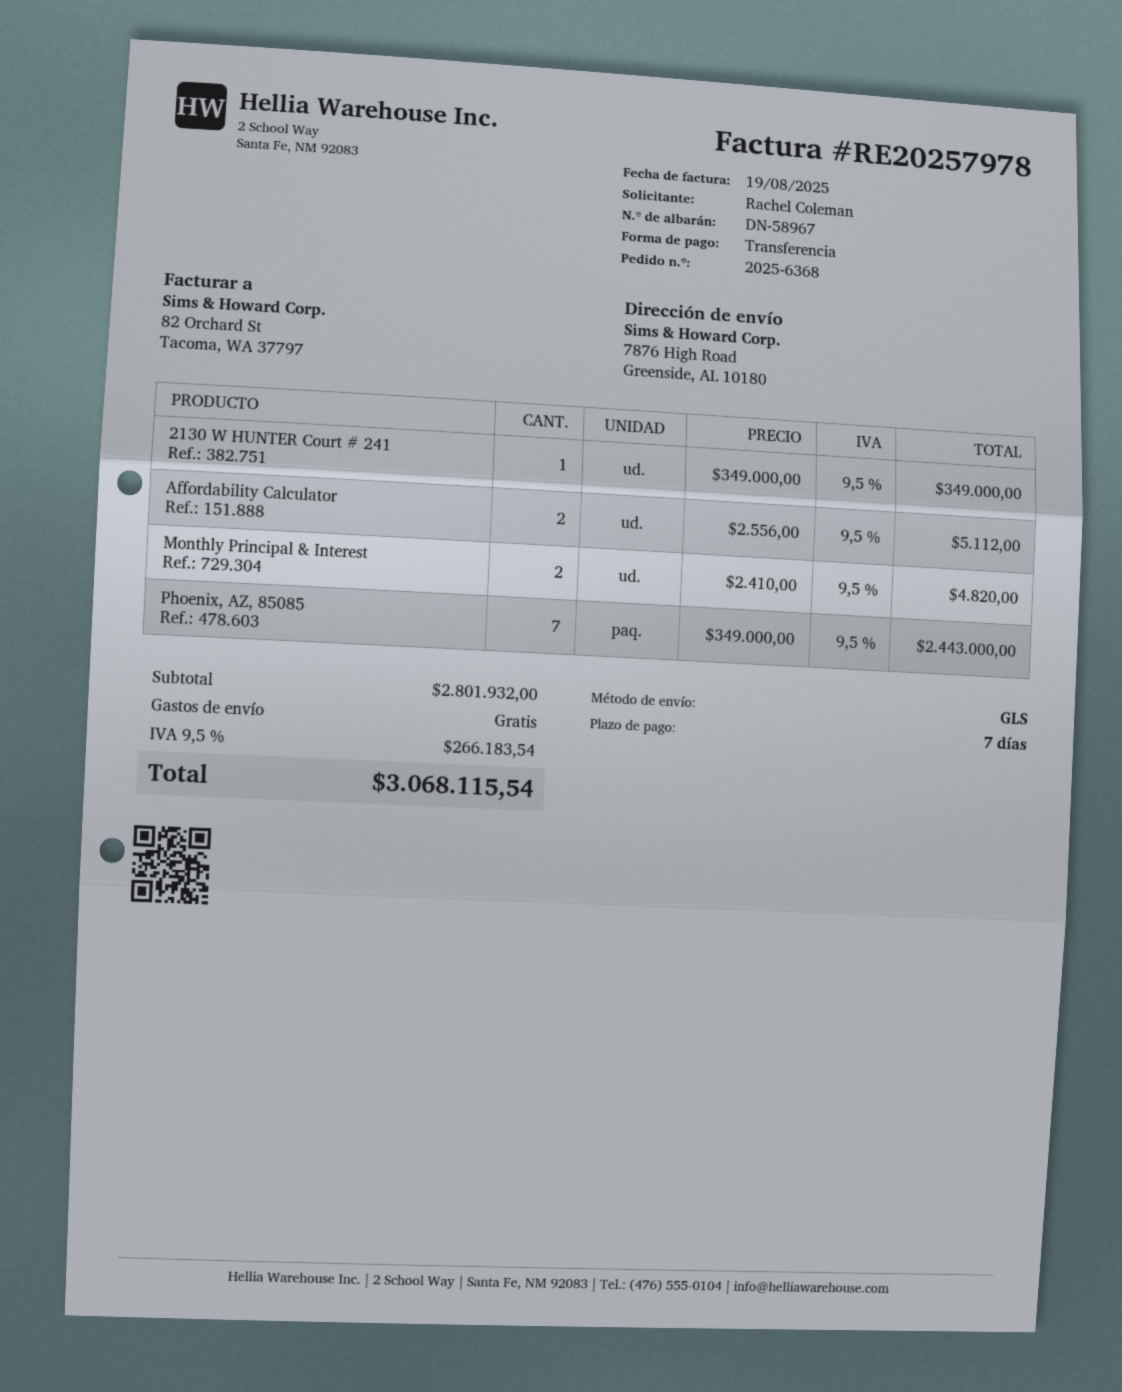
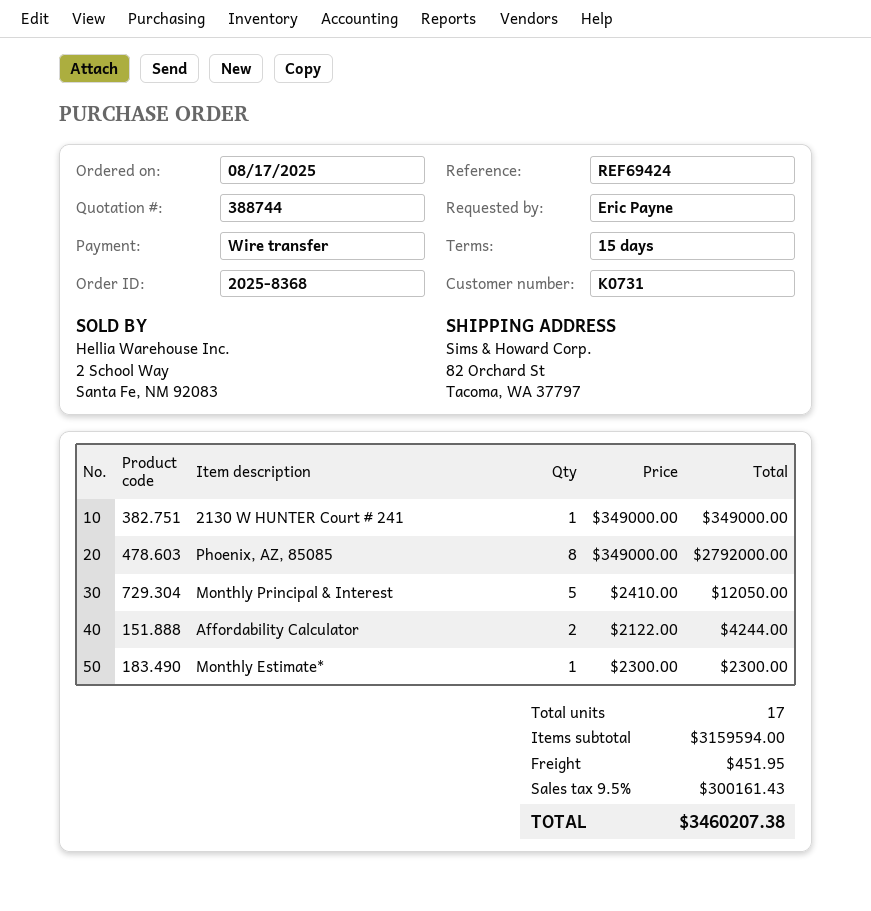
order number: 2025-6368 -> 2025-8368
payment terms: 7 days -> 15 days
ordered by: Rachel Coleman -> Eric Payne
ship to: 7876 High Road, Greenside, AL 10180 -> 82 Orchard St, Tacoma, WA 37797
Affordability Calculator: 2 x 2556.00 = 5112.00 -> 2 x 2122.00 = 4244.00
Monthly Principal & Interest: 2 x 2410.00 = 4820.00 -> 5 x 2410.00 = 12050.00
Phoenix, AZ, 85085: 7 x 349000.00 = 2443000.00 -> 8 x 349000.00 = 2792000.00
Monthly Estimate*: none -> 1 x 2300.00 = 2300.00
subtotal: 2801932.00 -> 3159594.00
shipping: 0.00 -> 451.95
tax: 9.5% = 266183.54 -> 9.5% = 300161.43
total: 3068115.54 -> 3460207.38

